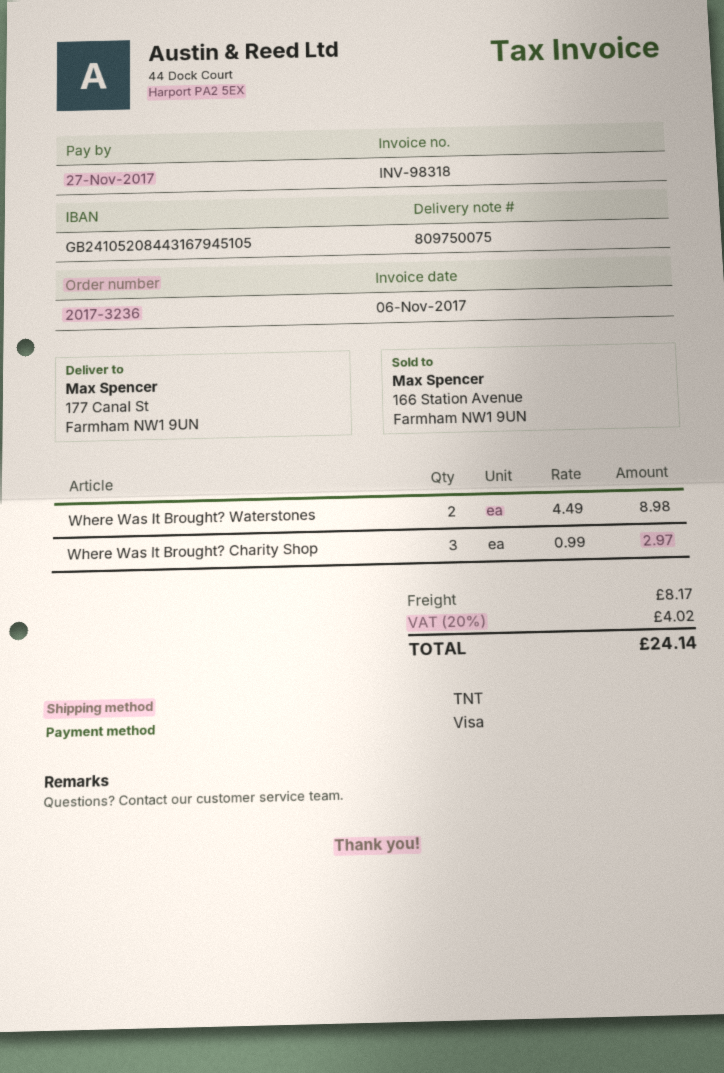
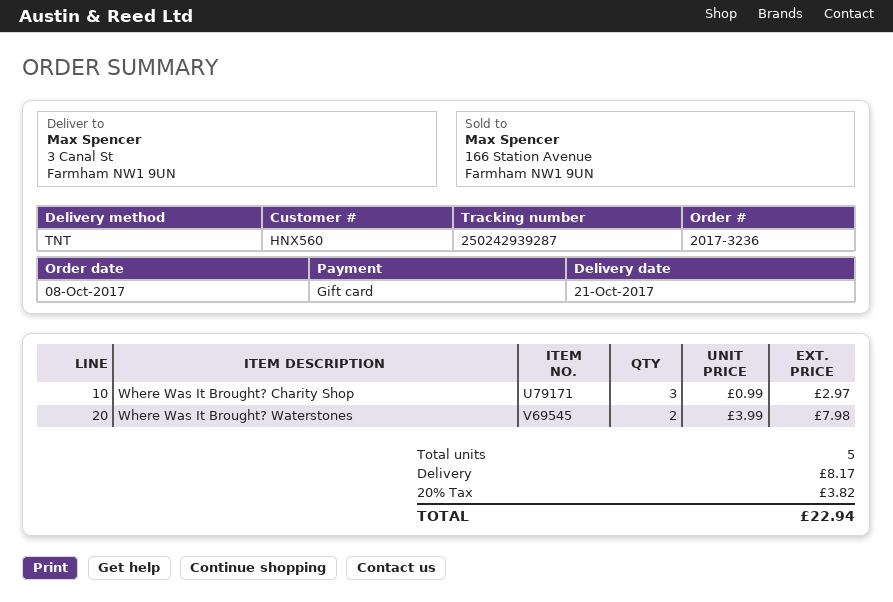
payment method: Visa -> gift card
ship to: 177 Canal St, Farmham NW1 9UN -> 3 Canal St, Farmham NW1 9UN
Where Was It Brought? Waterstones: 2 x 4.49 = 8.98 -> 2 x 3.99 = 7.98
tax: 20% = 4.02 -> 20% = 3.82
total: 24.14 -> 22.94

